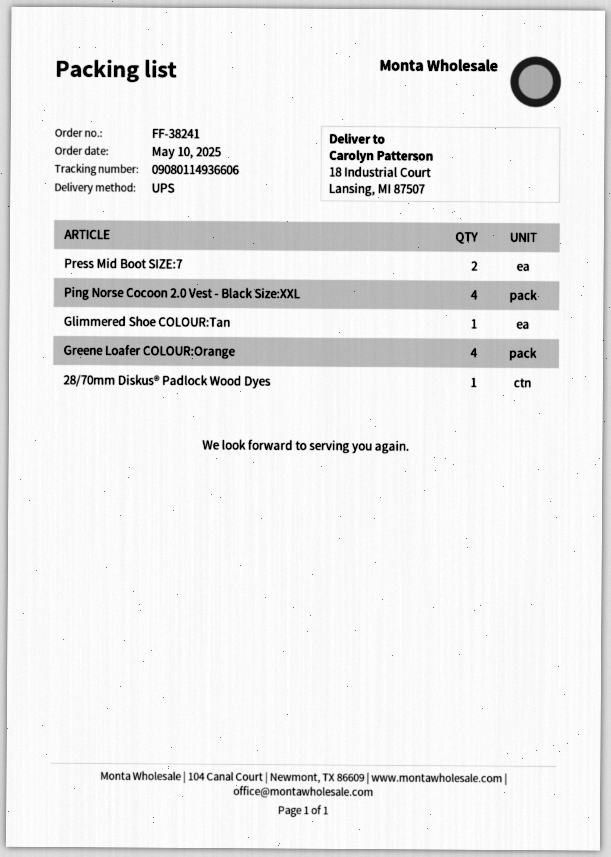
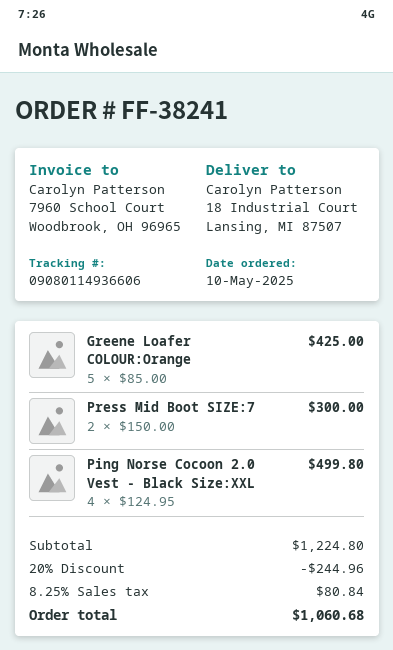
Glimmered Shoe COLOUR:Tan: 1 -> none
Greene Loafer COLOUR:Orange: 4 -> 5
28/70mm Diskus® Padlock Wood Dyes: 1 -> none

